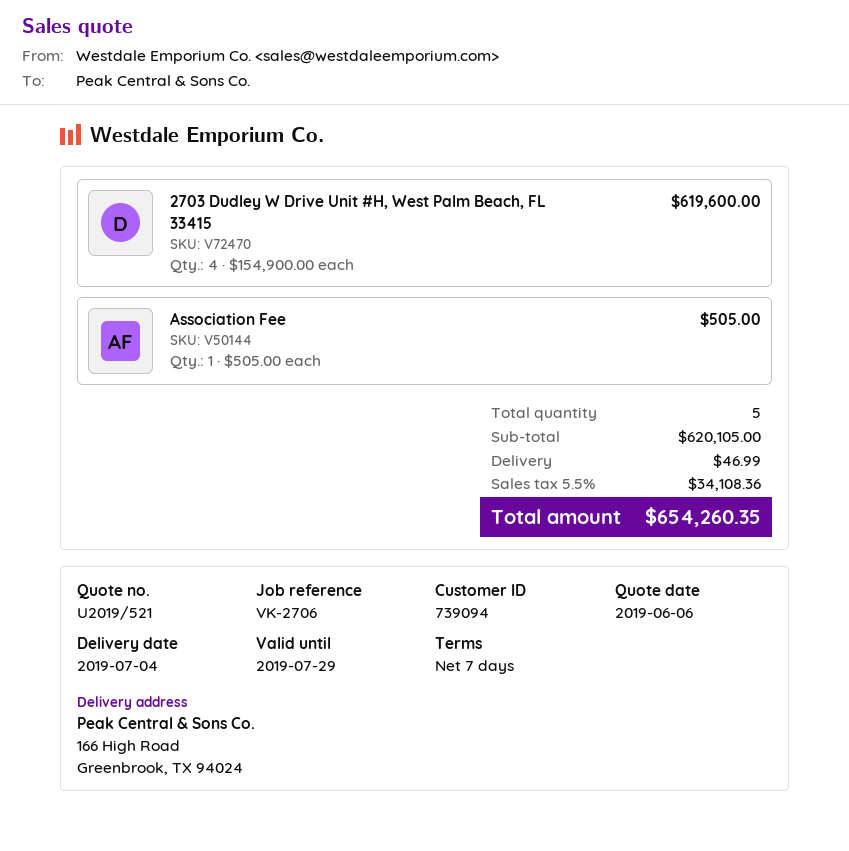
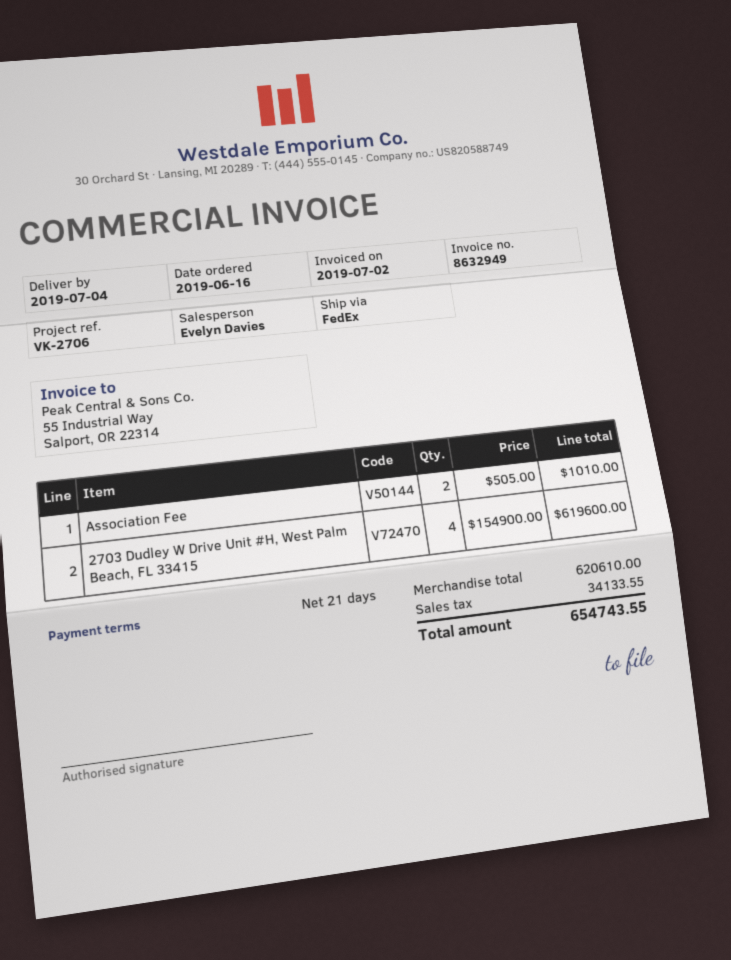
payment terms: 7 days -> 21 days
Association Fee: 1 x 505.00 = 505.00 -> 2 x 505.00 = 1010.00
subtotal: 620105.00 -> 620610.00
shipping: 46.99 -> none
tax: 34108.36 -> 34133.55
total: 654260.35 -> 654743.55

